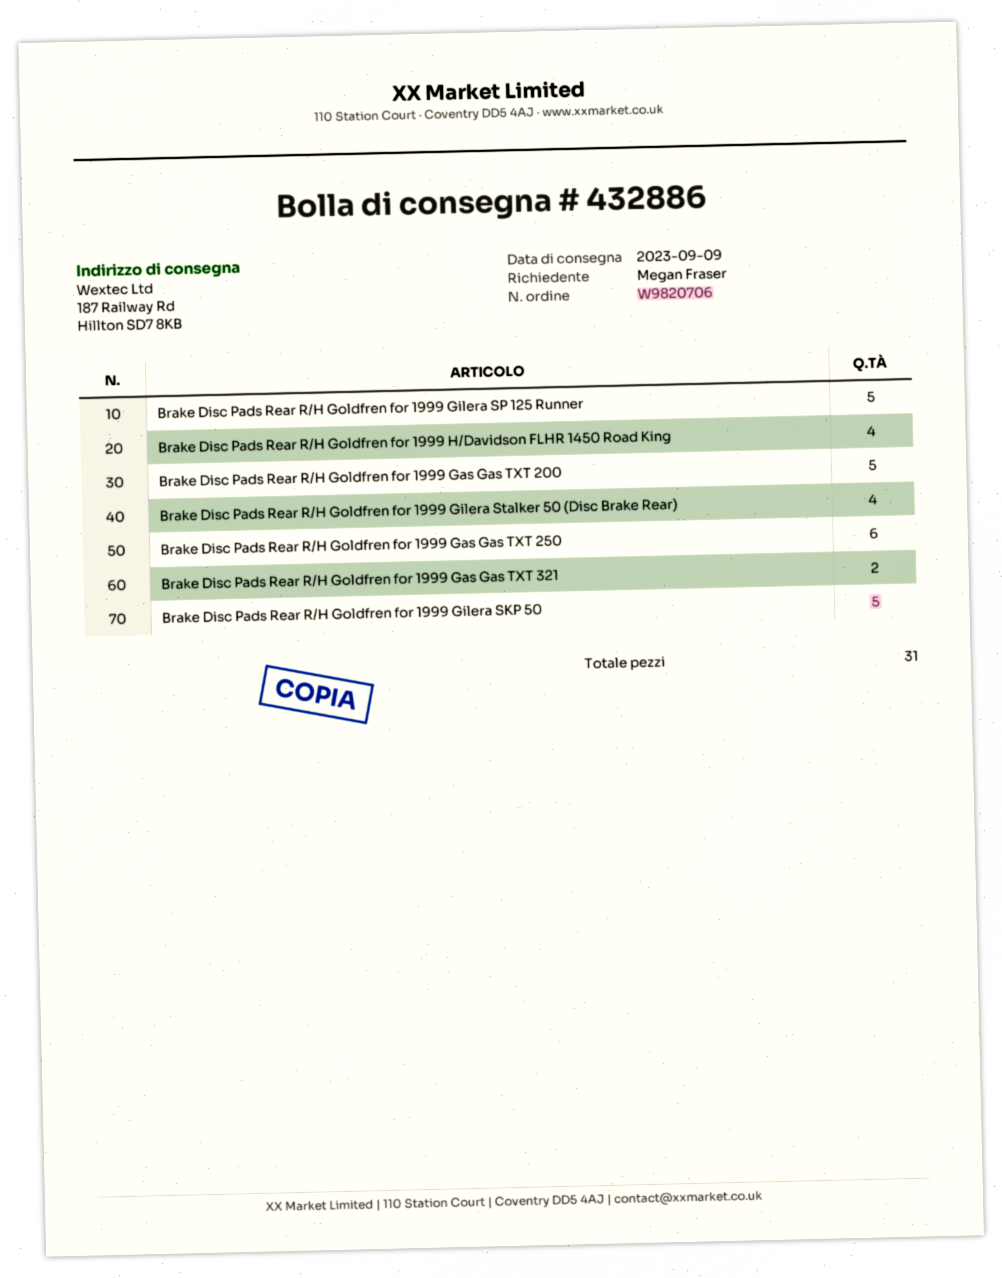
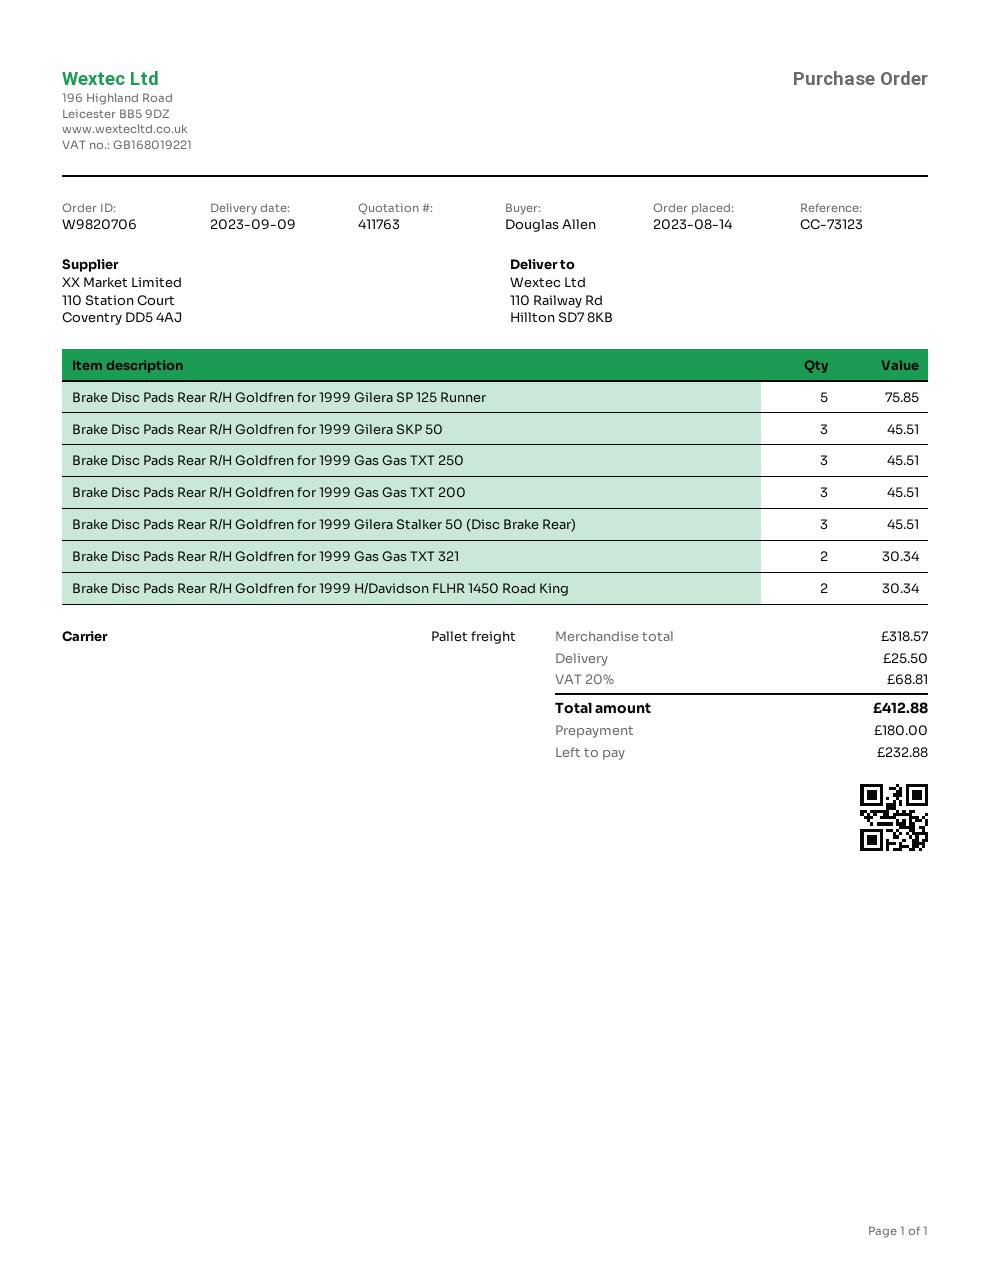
ordered by: Megan Fraser -> Douglas Allen
ship to: 187 Railway Rd, Hillton SD7 8KB -> 110 Railway Rd, Hillton SD7 8KB
Brake Disc Pads Rear R/H Goldfren for 1999 H/Davidson FLHR 1450 Road King: 4 -> 2
Brake Disc Pads Rear R/H Goldfren for 1999 Gas Gas TXT 200: 5 -> 3
Brake Disc Pads Rear R/H Goldfren for 1999 Gilera Stalker 50 (Disc Brake Rear): 4 -> 3
Brake Disc Pads Rear R/H Goldfren for 1999 Gas Gas TXT 250: 6 -> 3
Brake Disc Pads Rear R/H Goldfren for 1999 Gilera SKP 50: 5 -> 3

